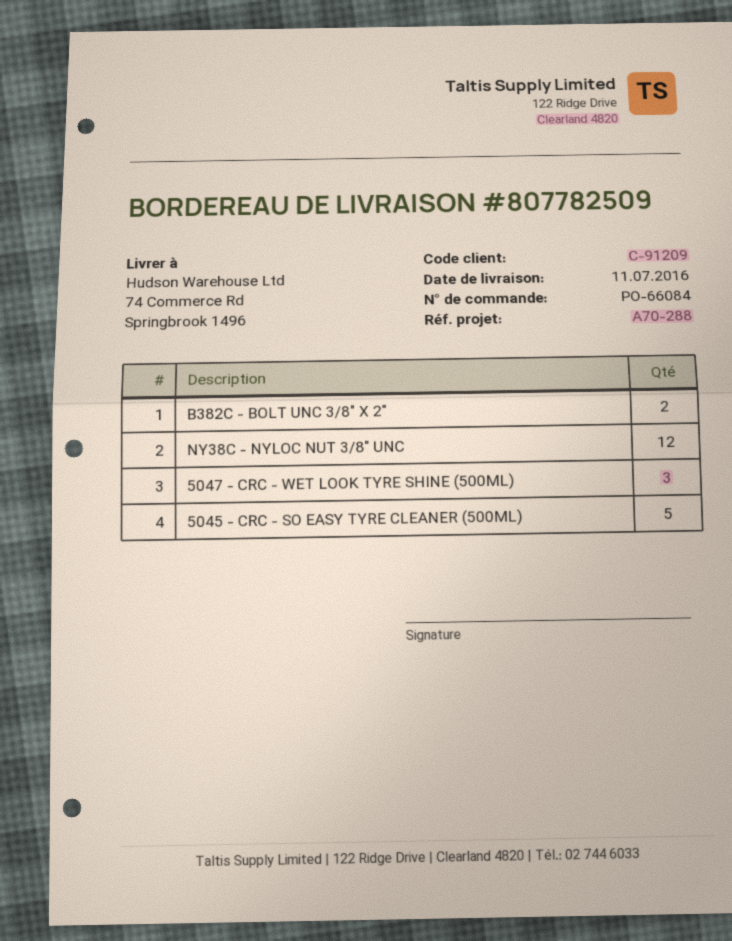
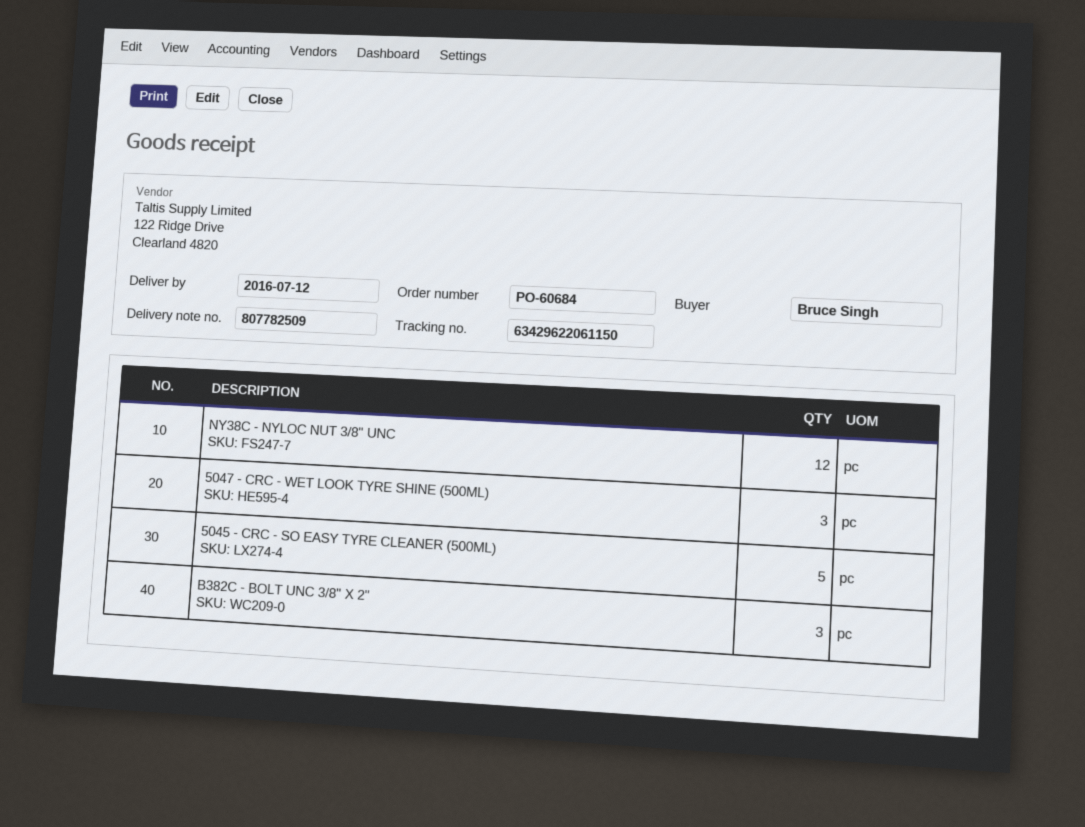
order number: PO-66084 -> PO-60684
delivery date: 2016-07-11 -> 2016-07-12
B382C - BOLT UNC 3/8" X 2": 2 -> 3

